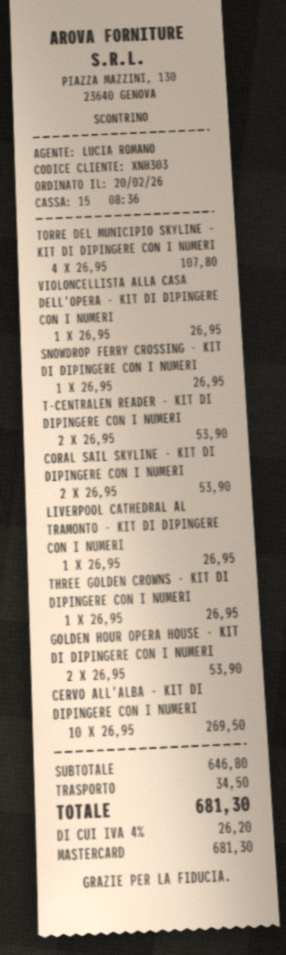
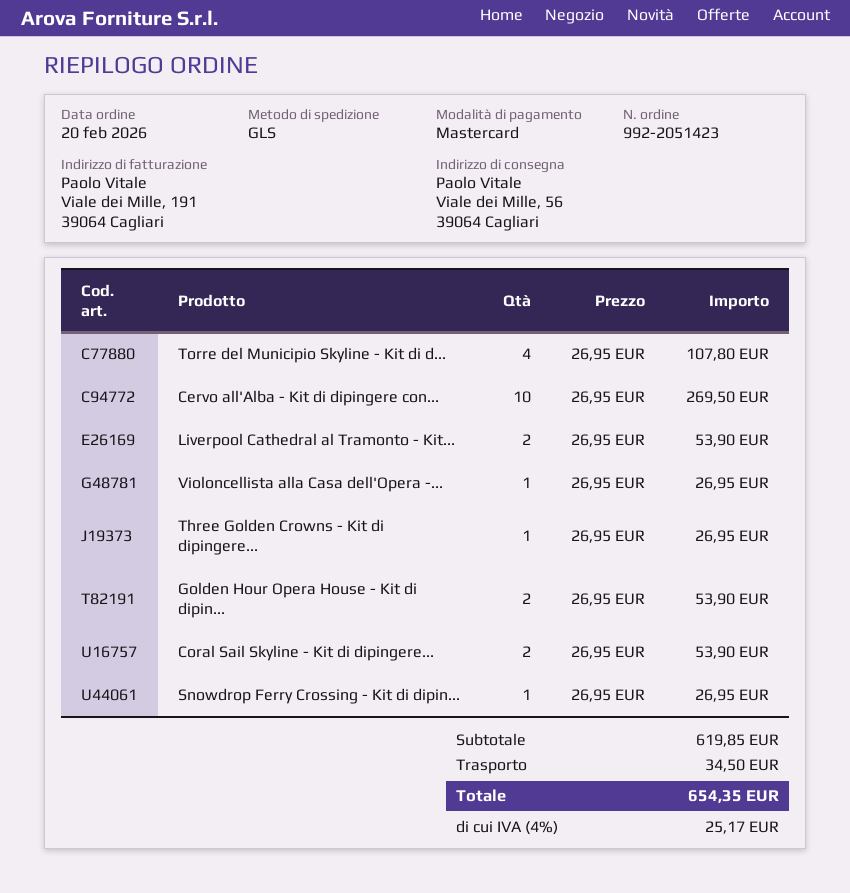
T-CENTRALEN READER - KIT DI DIPINGERE CON I NUMERI: 2 x 26.95 = 53.90 -> none
LIVERPOOL CATHEDRAL AL TRAMONTO - KIT DI DIPINGERE CON I NUMERI: 1 x 26.95 = 26.95 -> 2 x 26.95 = 53.90
subtotal: 646.80 -> 619.85
tax: 4% = 26.20 -> 4% = 25.17
total: 681.30 -> 654.35

